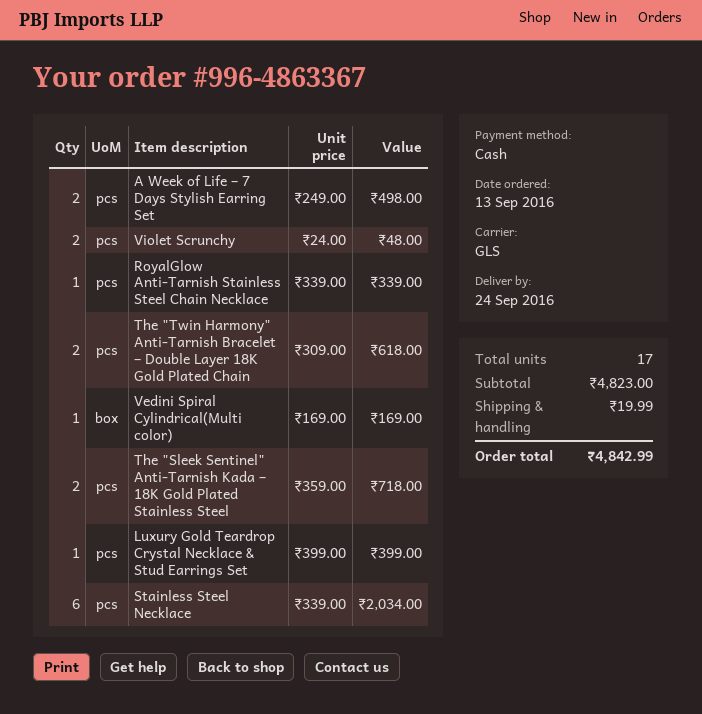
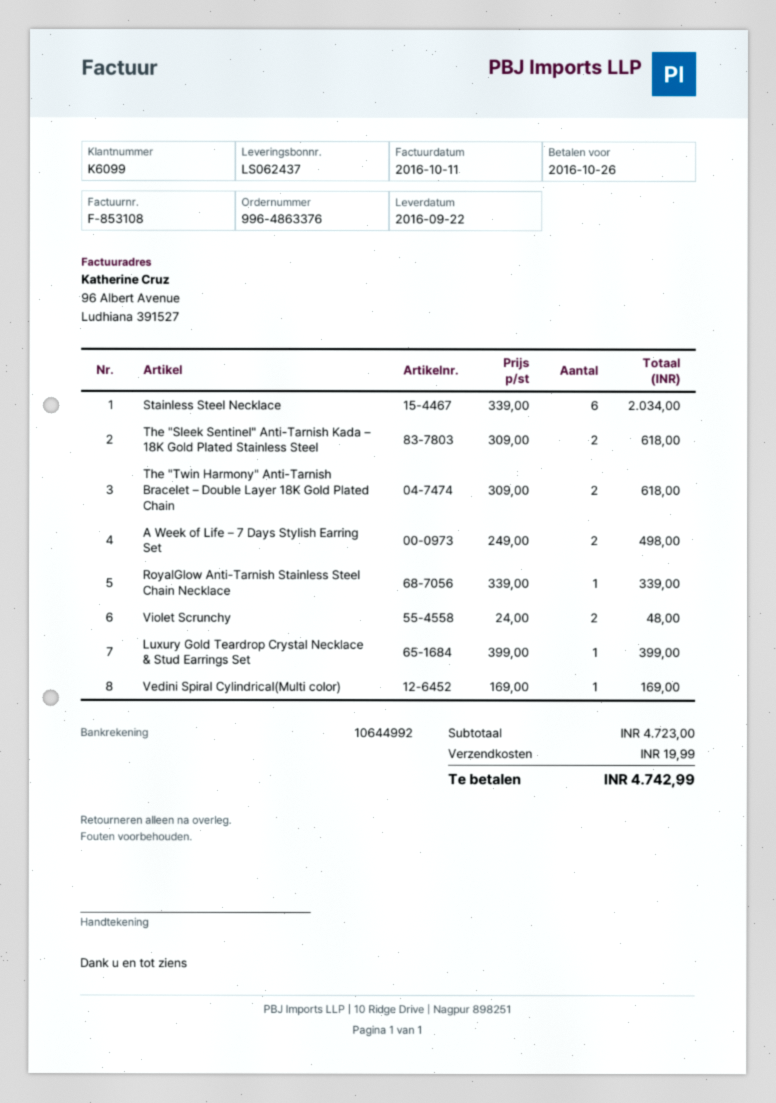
order number: 996-4863367 -> 996-4863376
delivery date: 2016-09-24 -> 2016-09-22
The "Sleek Sentinel" Anti-Tarnish Kada – 18K Gold Plated Stainless Steel: 2 x 359.00 = 718.00 -> 2 x 309.00 = 618.00
subtotal: 4823.00 -> 4723.00
total: 4842.99 -> 4742.99

